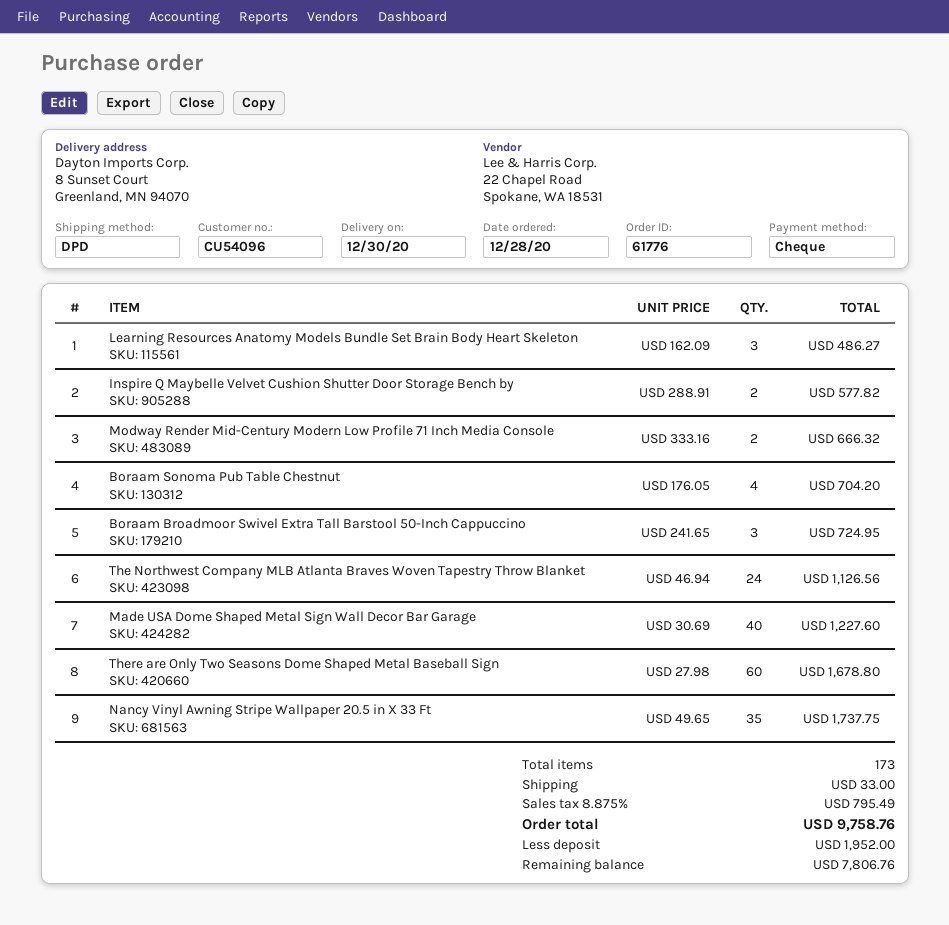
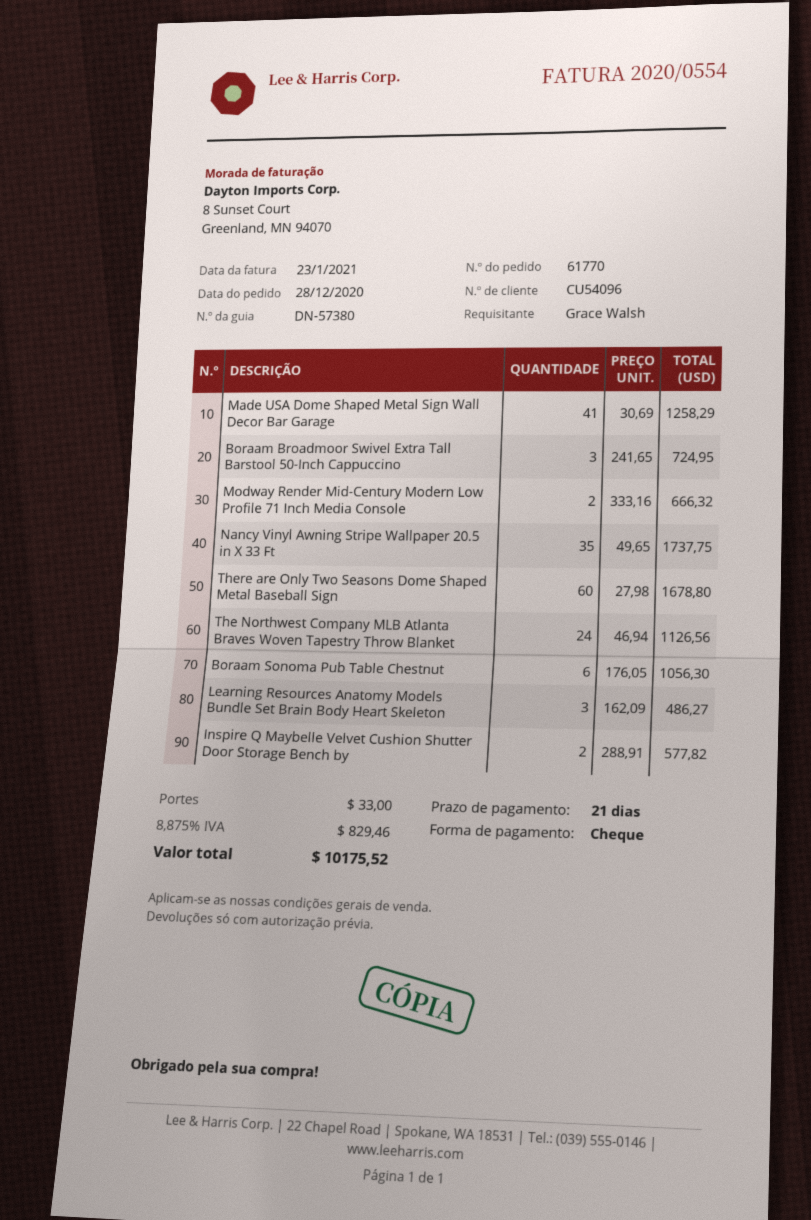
order number: 61776 -> 61770
Boraam Sonoma Pub Table Chestnut: 4 x 176.05 = 704.20 -> 6 x 176.05 = 1056.30
Made USA Dome Shaped Metal Sign Wall Decor Bar Garage: 40 x 30.69 = 1227.60 -> 41 x 30.69 = 1258.29
tax: 8.875% = 795.49 -> 8.875% = 829.46
total: 9758.76 -> 10175.52

